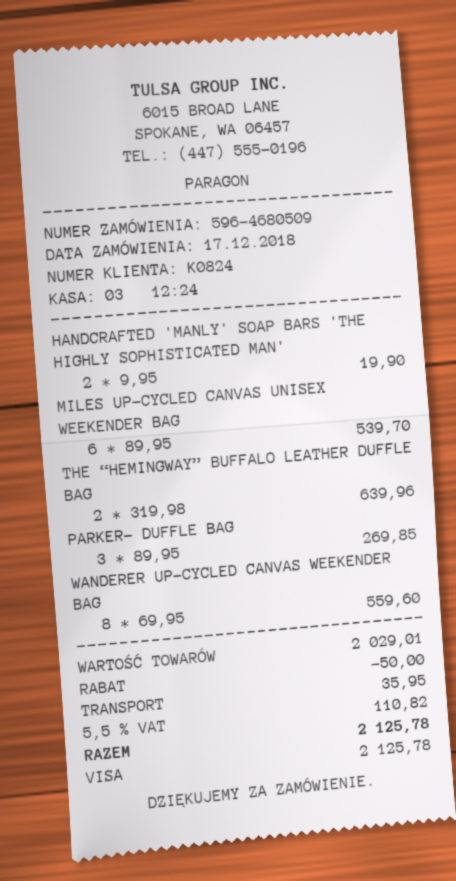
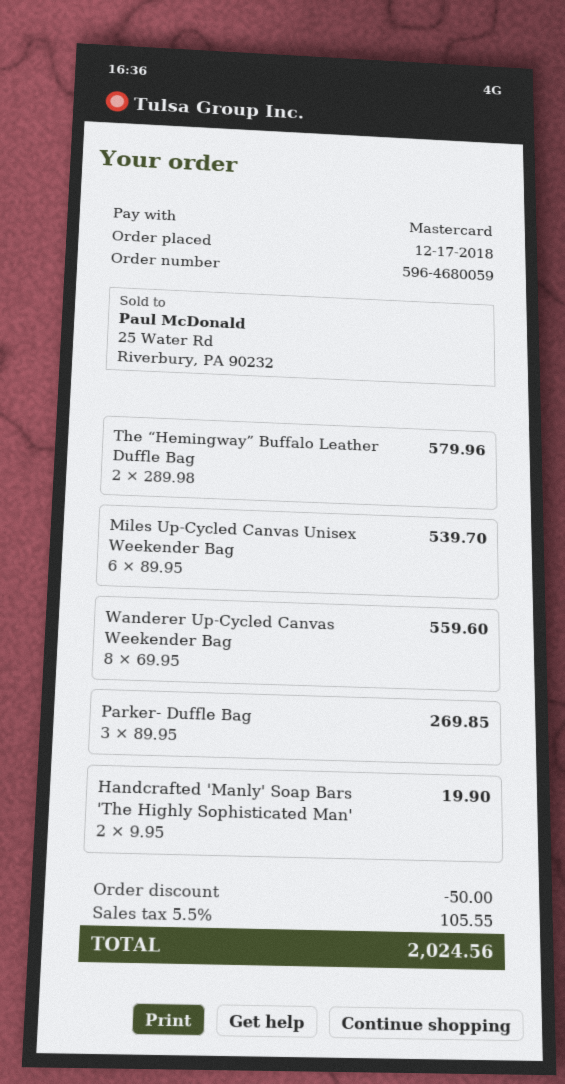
order number: 596-4680509 -> 596-4680059
payment method: Visa -> Mastercard
THE “HEMINGWAY” BUFFALO LEATHER DUFFLE BAG: 2 x 319.98 = 639.96 -> 2 x 289.98 = 579.96
shipping: 35.95 -> none
tax: 5.5% = 110.82 -> 5.5% = 105.55
total: 2125.78 -> 2024.56

